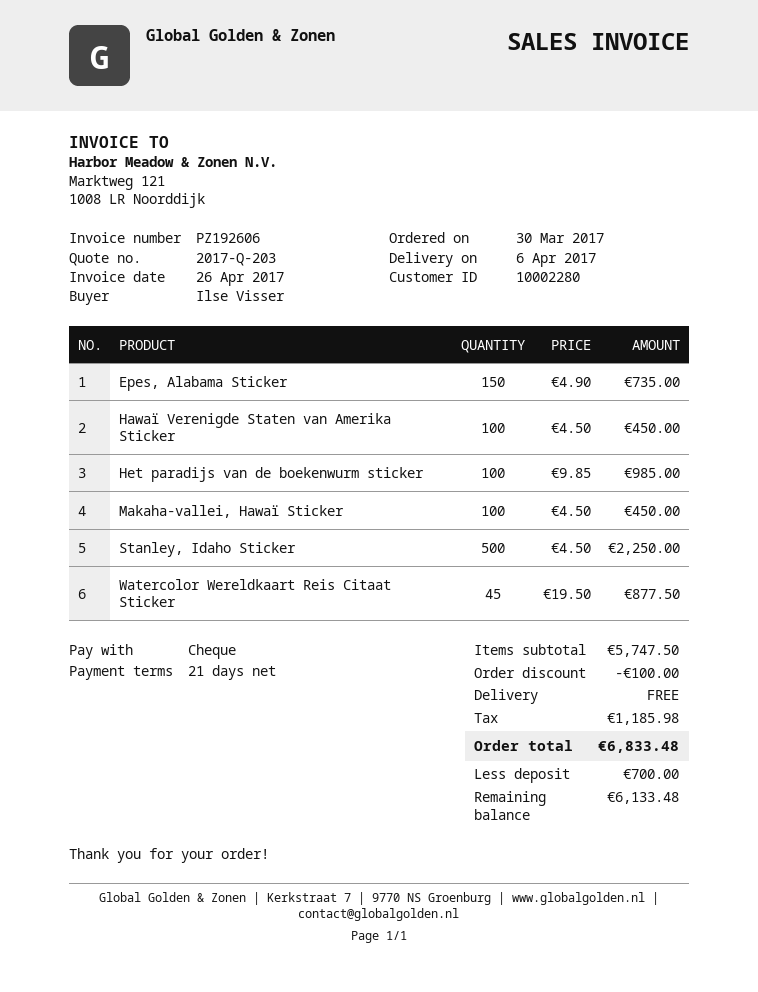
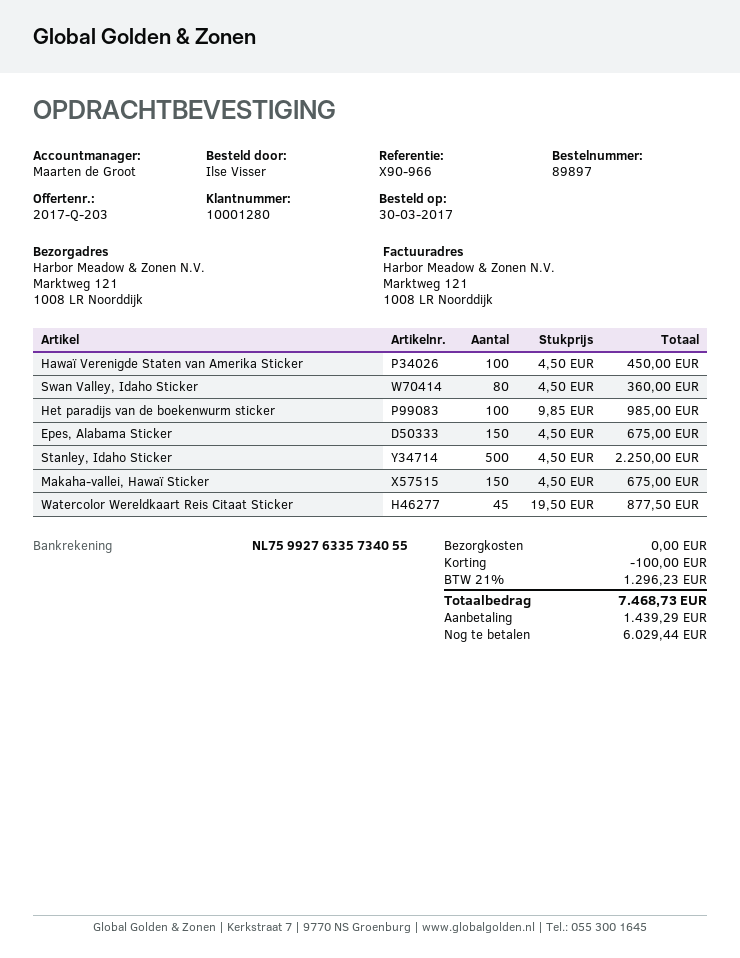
customer number: 10002280 -> 10001280
Epes, Alabama Sticker: 150 x 4.90 = 735.00 -> 150 x 4.50 = 675.00
Makaha-vallei, Hawaï Sticker: 100 x 4.50 = 450.00 -> 150 x 4.50 = 675.00
Swan Valley, Idaho Sticker: none -> 80 x 4.50 = 360.00
tax: 1185.98 -> 1296.23
total: 6833.48 -> 7468.73
deposit: 700.00 -> 1439.29
balance: 6133.48 -> 6029.44

